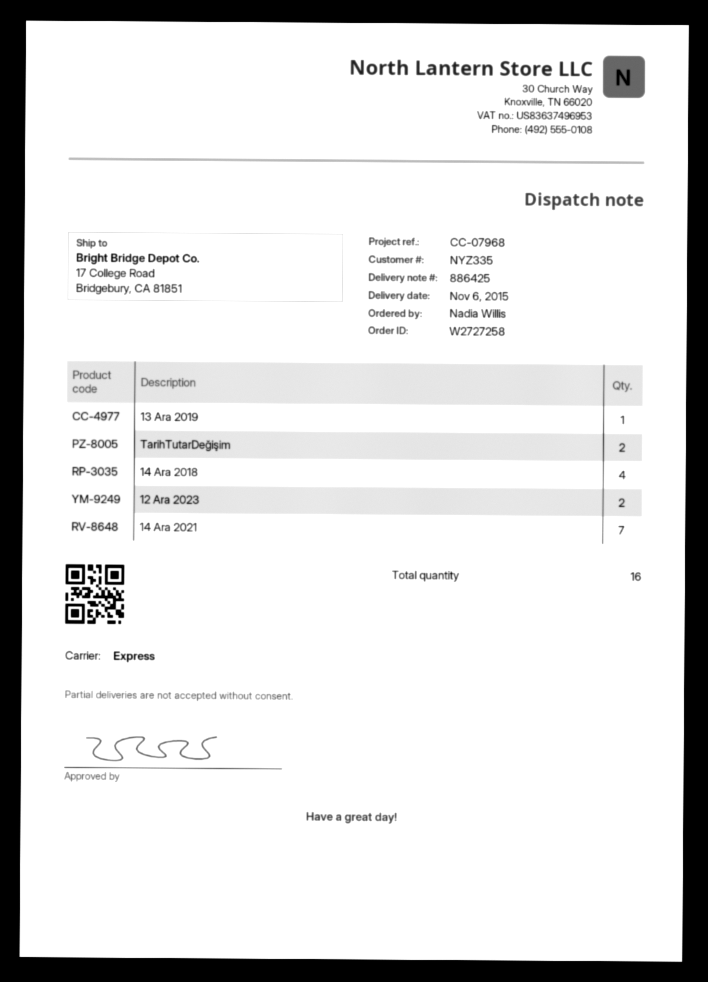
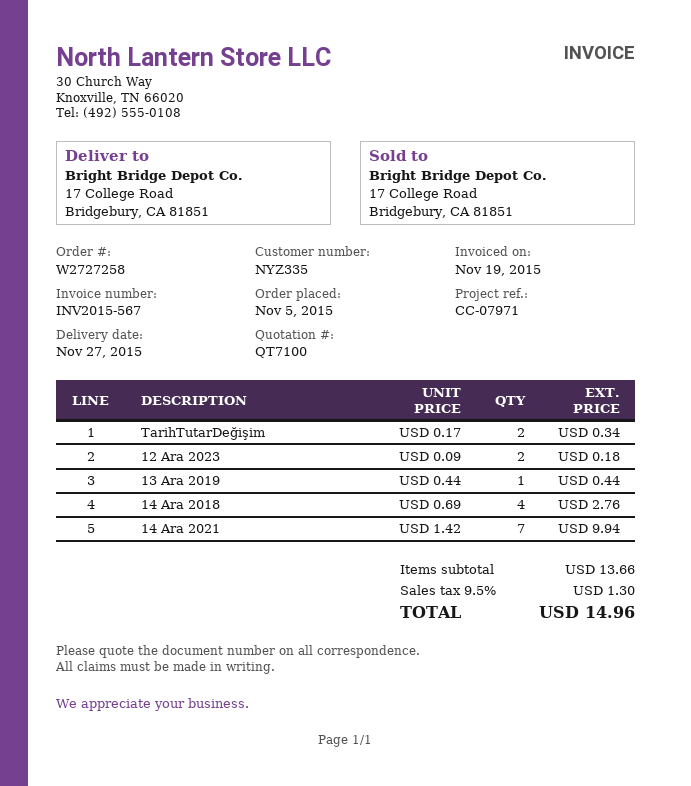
delivery date: 2015-11-06 -> 2015-11-27
reference: CC-07968 -> CC-07971

